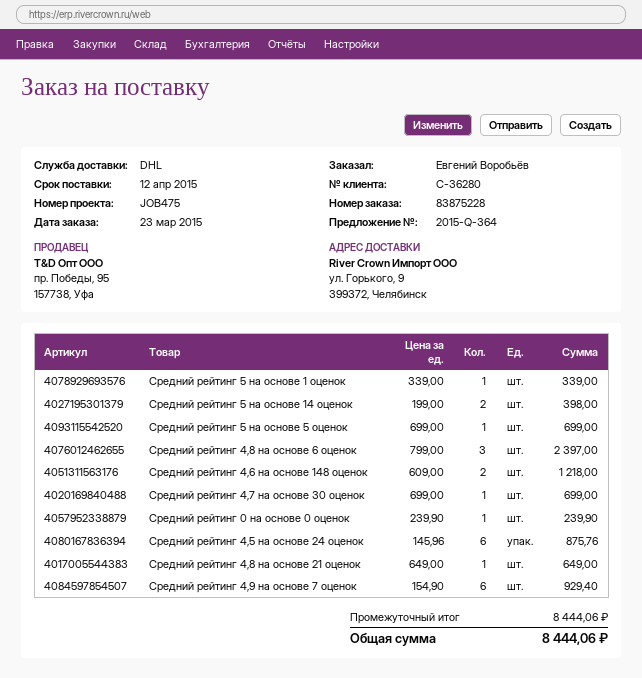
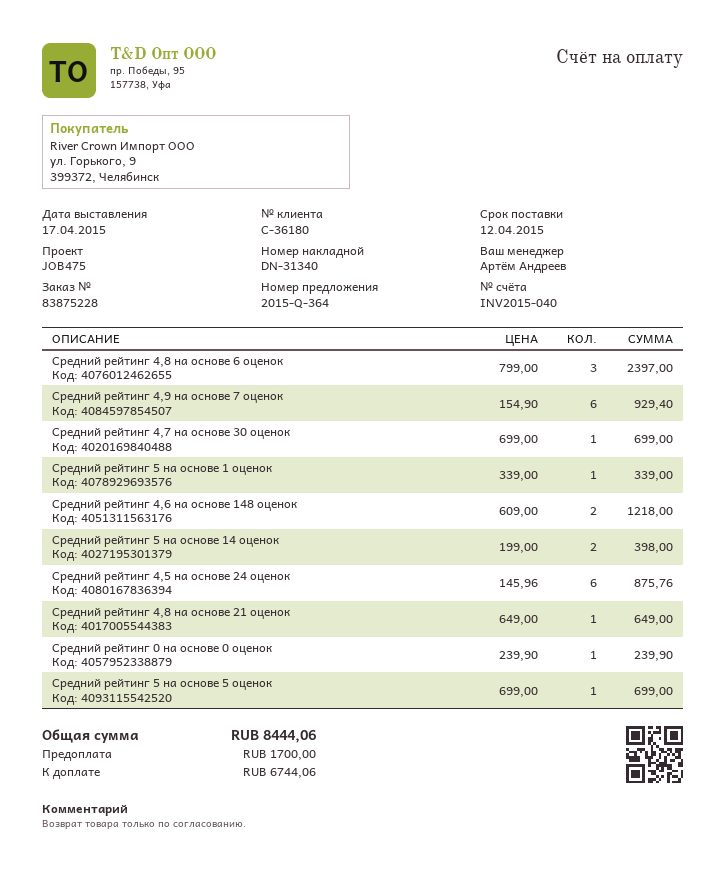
customer number: C-36280 -> C-36180

